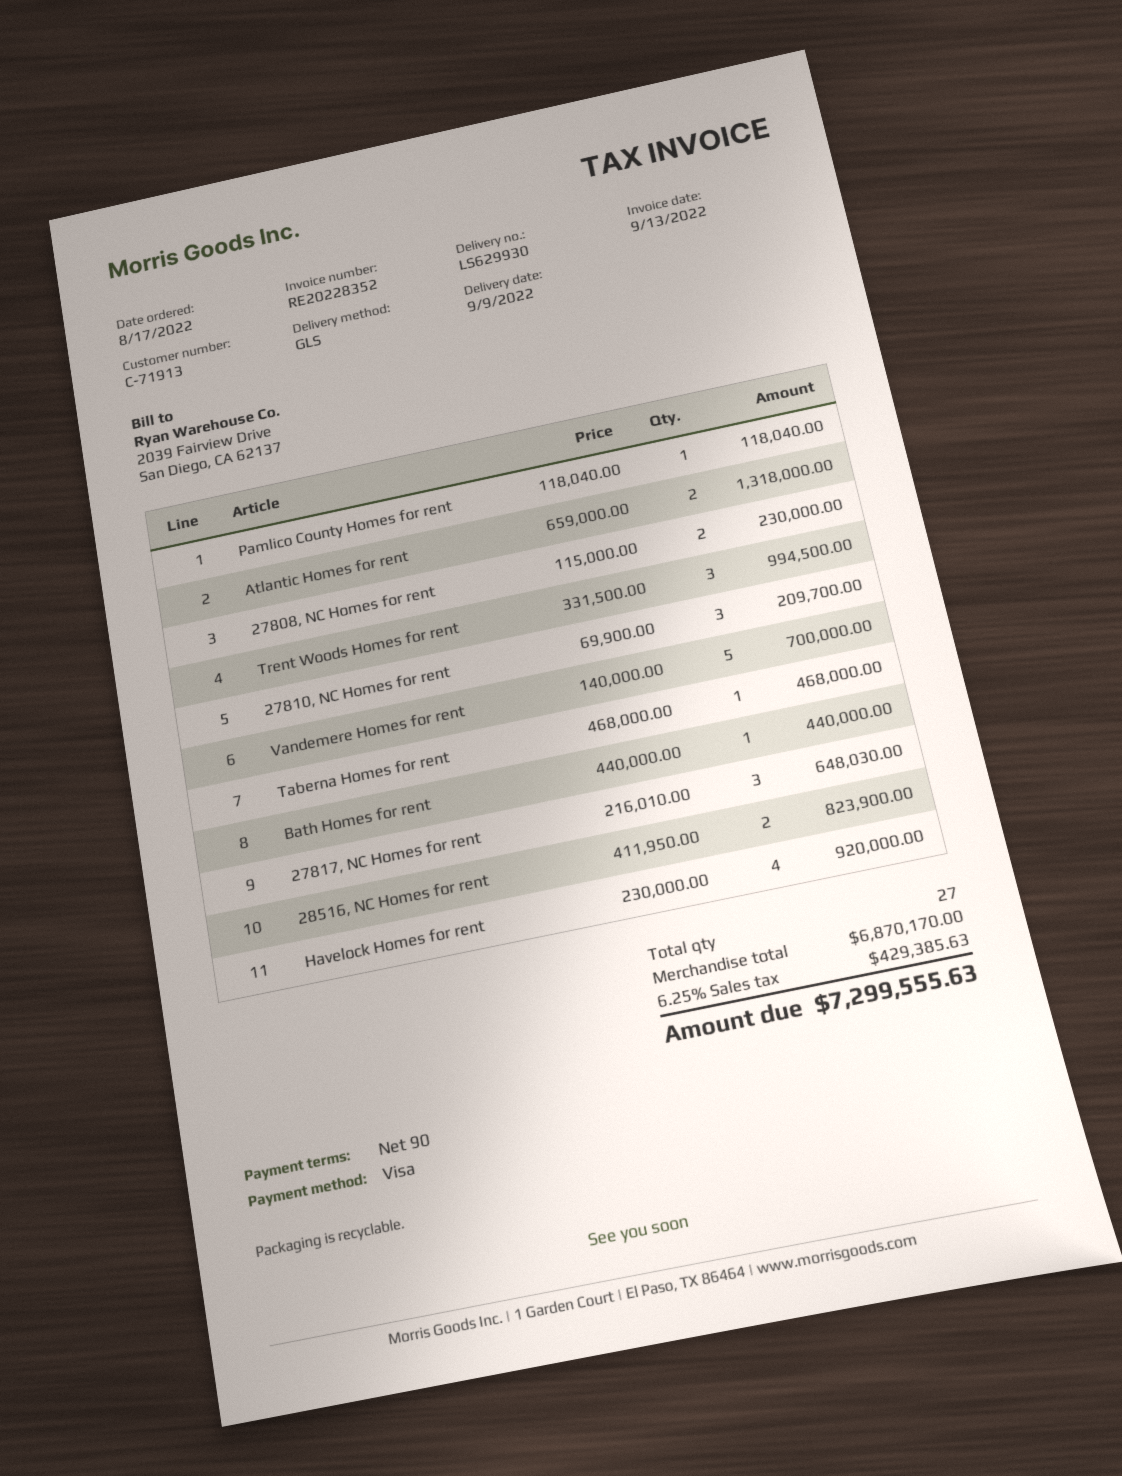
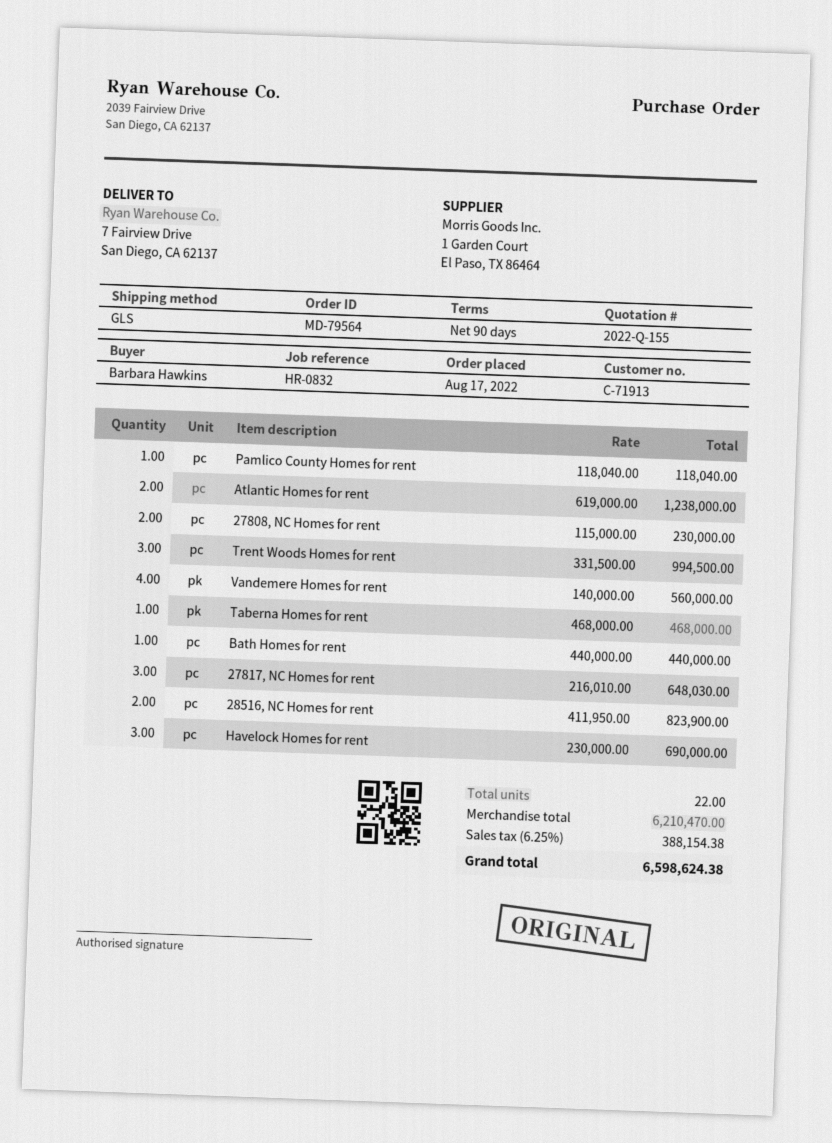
Atlantic Homes for rent: 2 x 659000.00 = 1318000.00 -> 2 x 619000.00 = 1238000.00
27810, NC Homes for rent: 3 x 69900.00 = 209700.00 -> none
Vandemere Homes for rent: 5 x 140000.00 = 700000.00 -> 4 x 140000.00 = 560000.00
Havelock Homes for rent: 4 x 230000.00 = 920000.00 -> 3 x 230000.00 = 690000.00
total quantity: 27 -> 22
subtotal: 6870170.00 -> 6210470.00
tax: 6.25% = 429385.63 -> 6.25% = 388154.38
total: 7299555.63 -> 6598624.38

